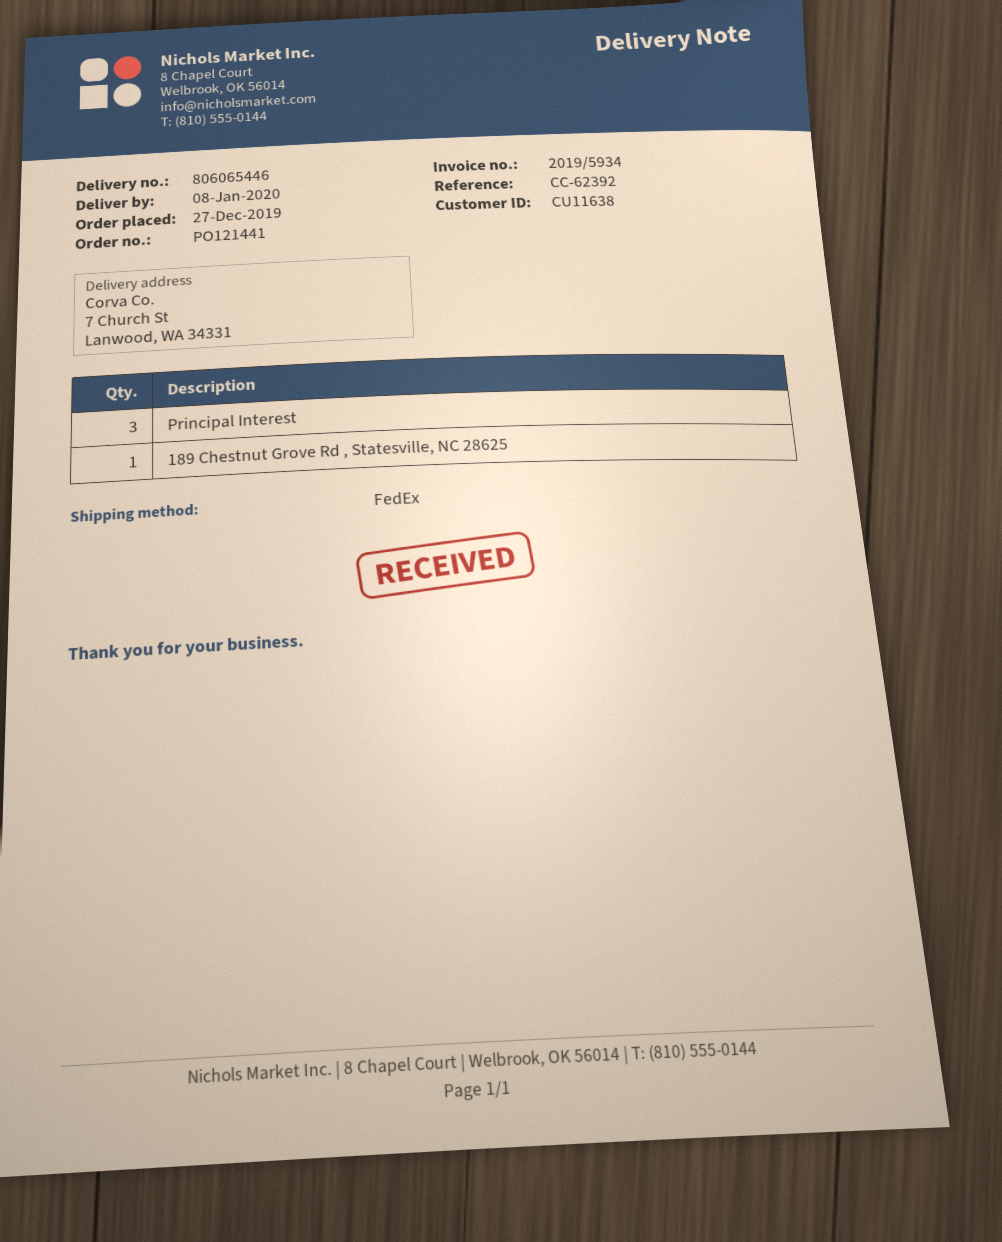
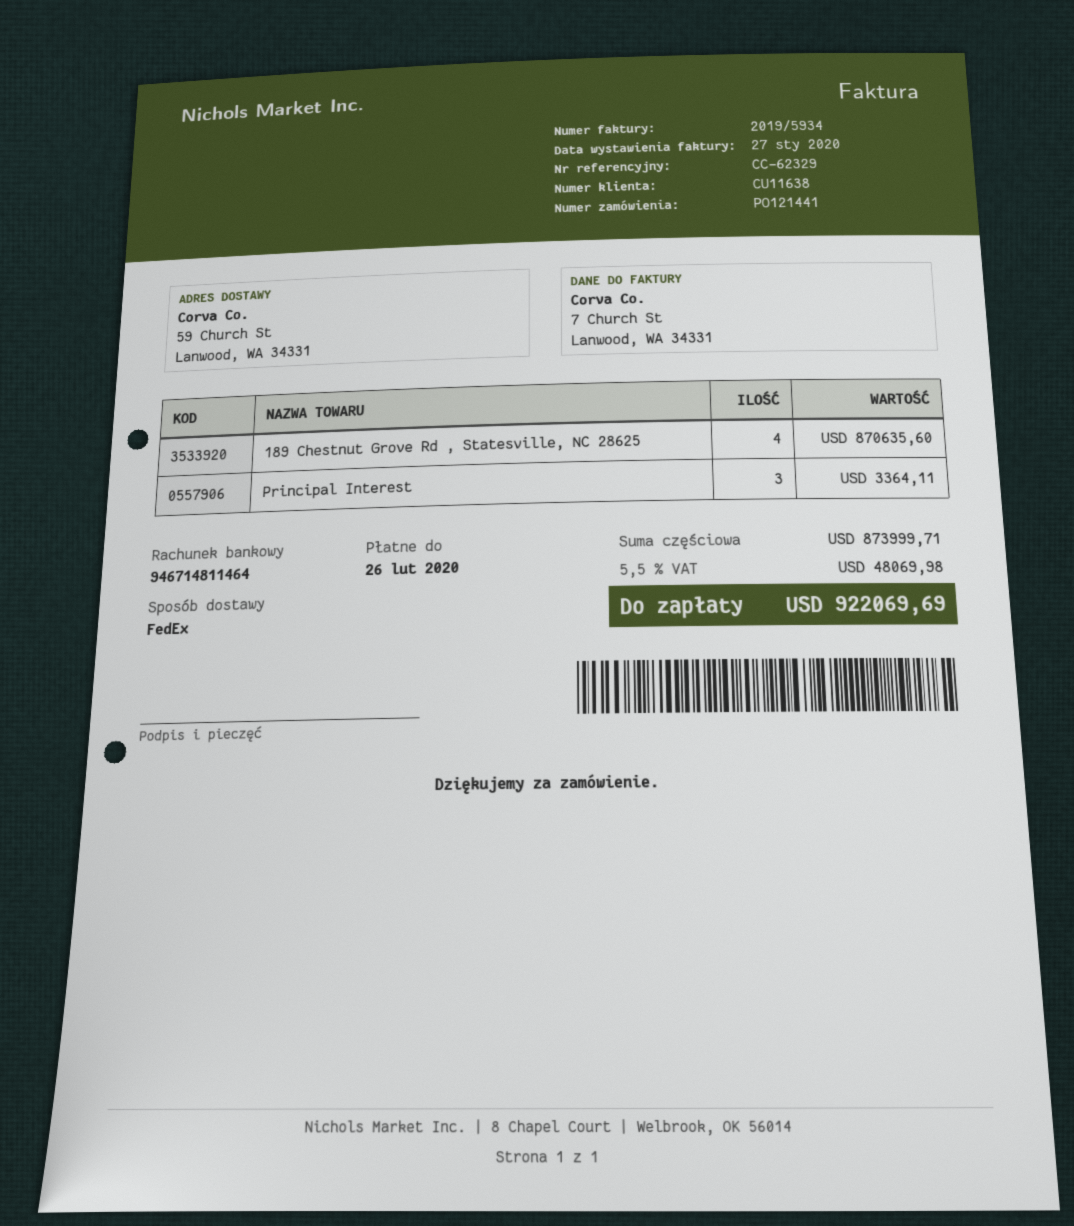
reference: CC-62392 -> CC-62329
ship to: 7 Church St, Lanwood, WA 34331 -> 59 Church St, Lanwood, WA 34331
189 Chestnut Grove Rd , Statesville, NC 28625: 1 -> 4

